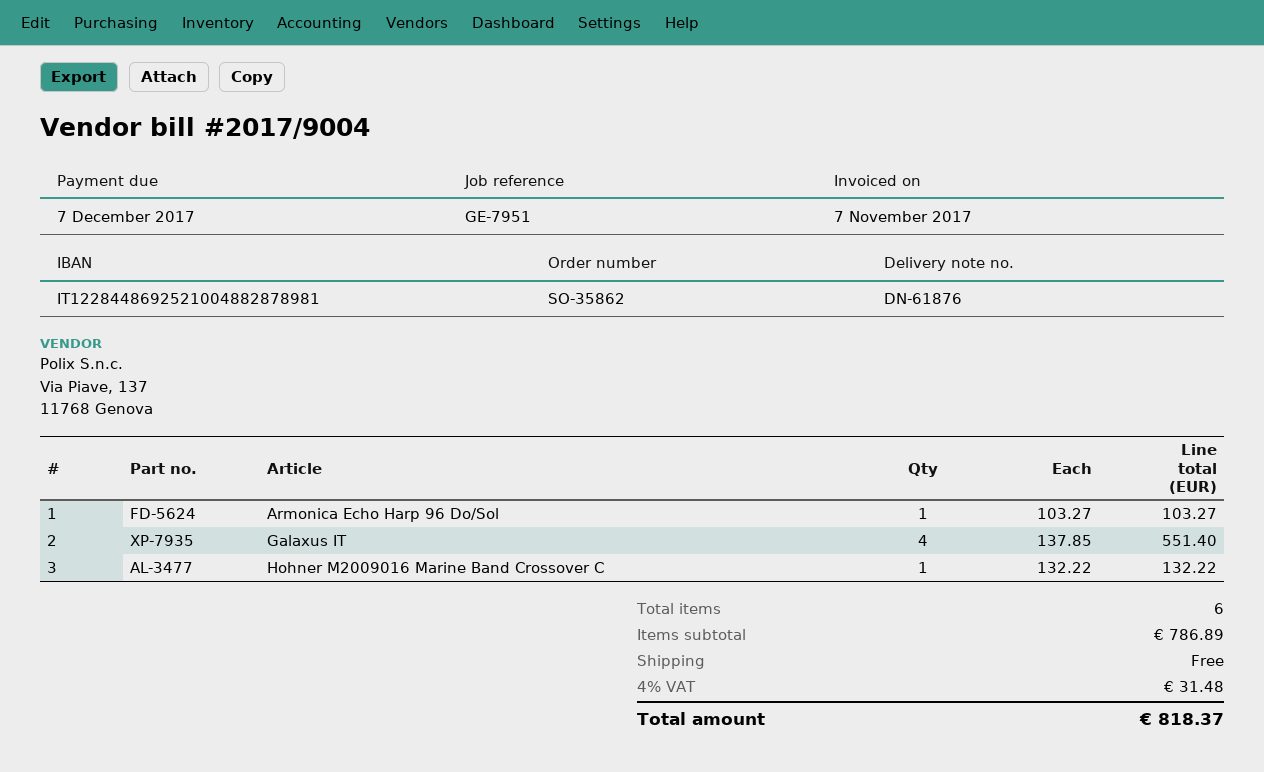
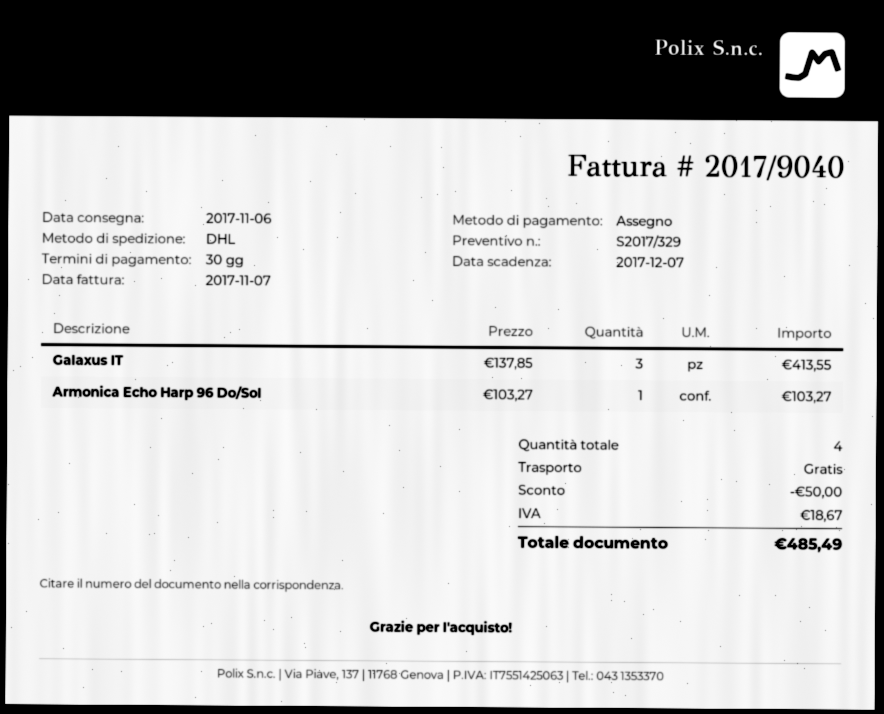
invoice number: 2017/9004 -> 2017/9040
Galaxus IT: 4 x 137.85 = 551.40 -> 3 x 137.85 = 413.55
Hohner M2009016 Marine Band Crossover C: 1 x 132.22 = 132.22 -> none
total quantity: 6 -> 4
discount: none -> 50.00
tax: 31.48 -> 18.67
total: 818.37 -> 485.49

